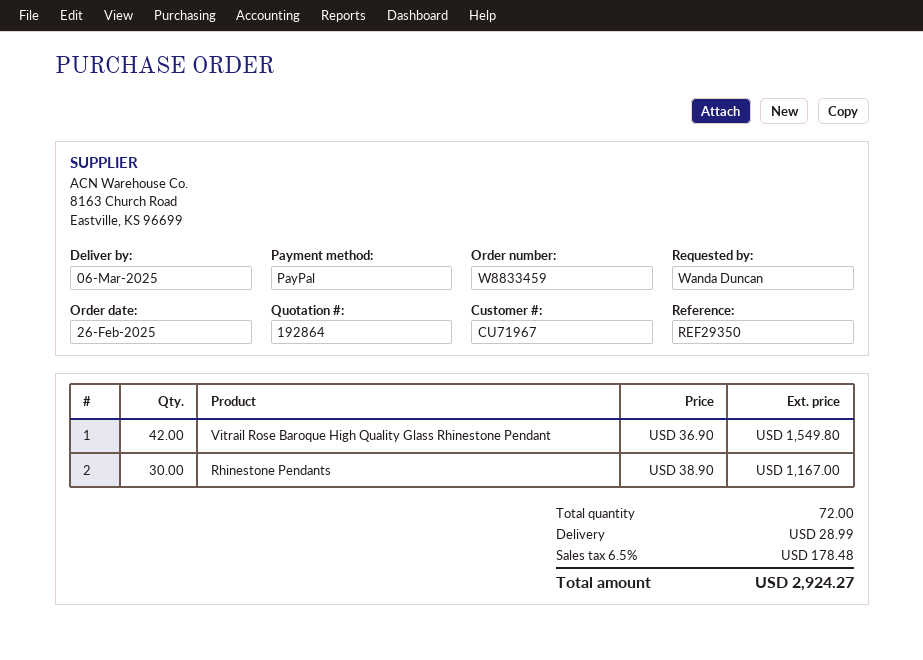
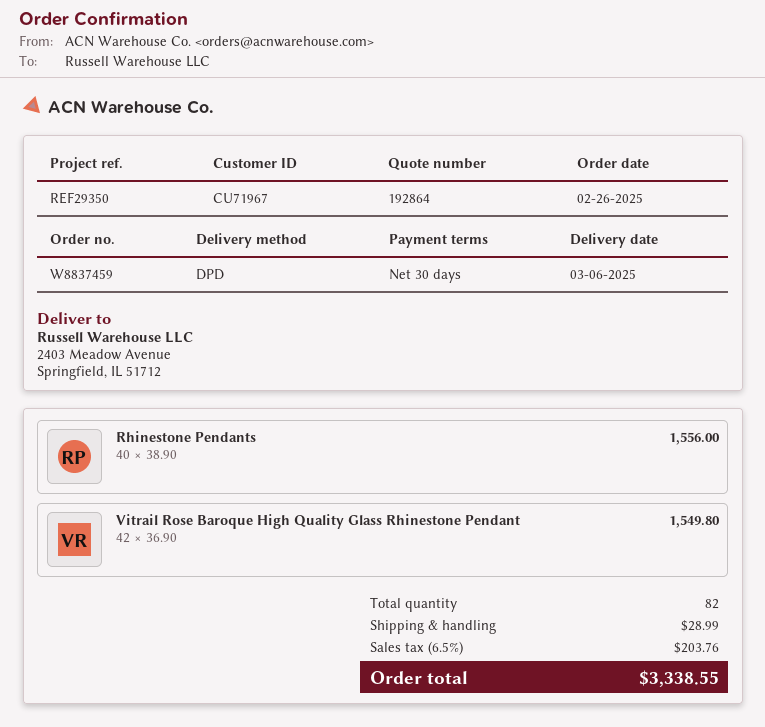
order number: W8833459 -> W8837459
Rhinestone Pendants: 30 x 38.90 = 1167.00 -> 40 x 38.90 = 1556.00
total quantity: 72 -> 82
tax: 6.5% = 178.48 -> 6.5% = 203.76
total: 2924.27 -> 3338.55

